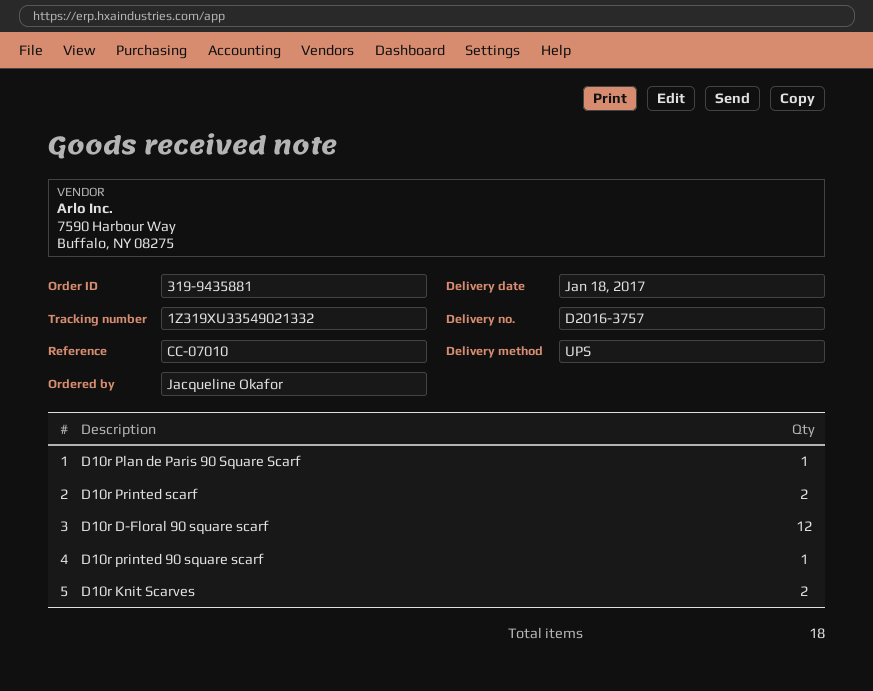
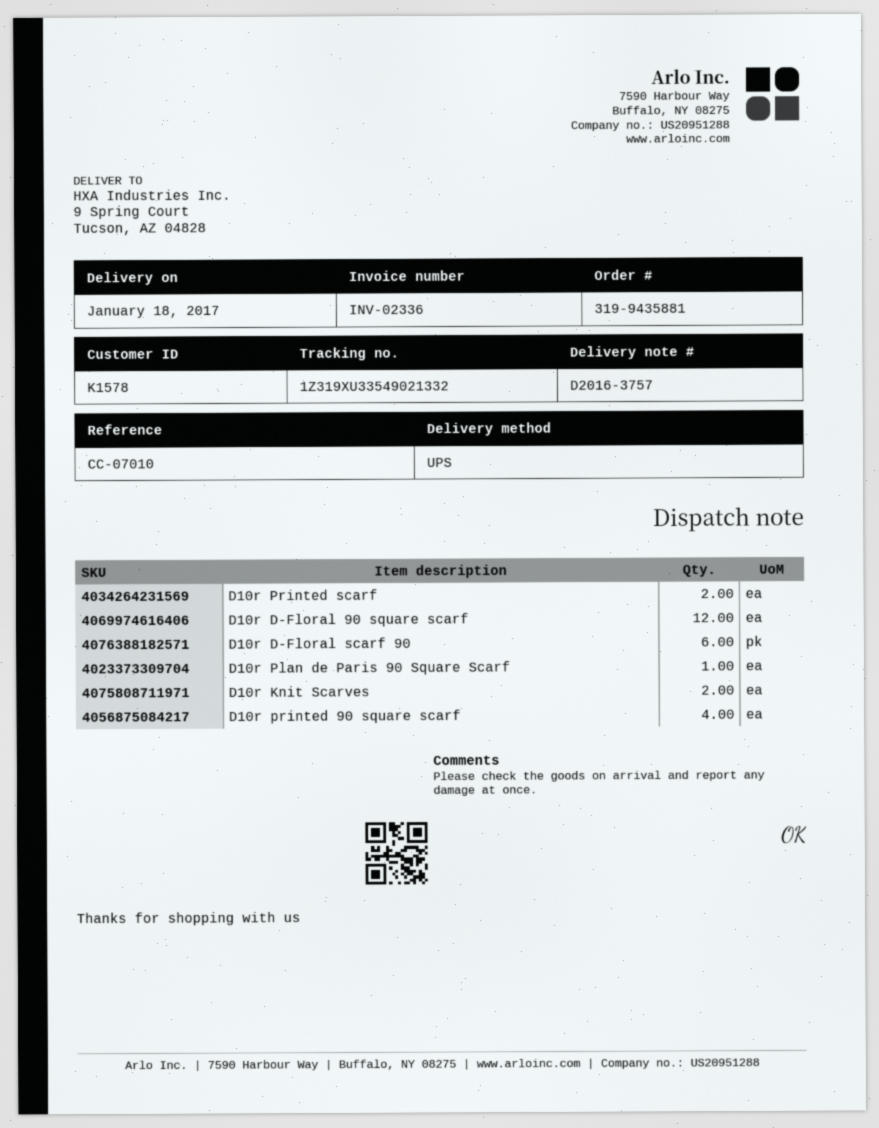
D10r printed 90 square scarf: 1 -> 4
D10r D-Floral scarf 90: none -> 6

